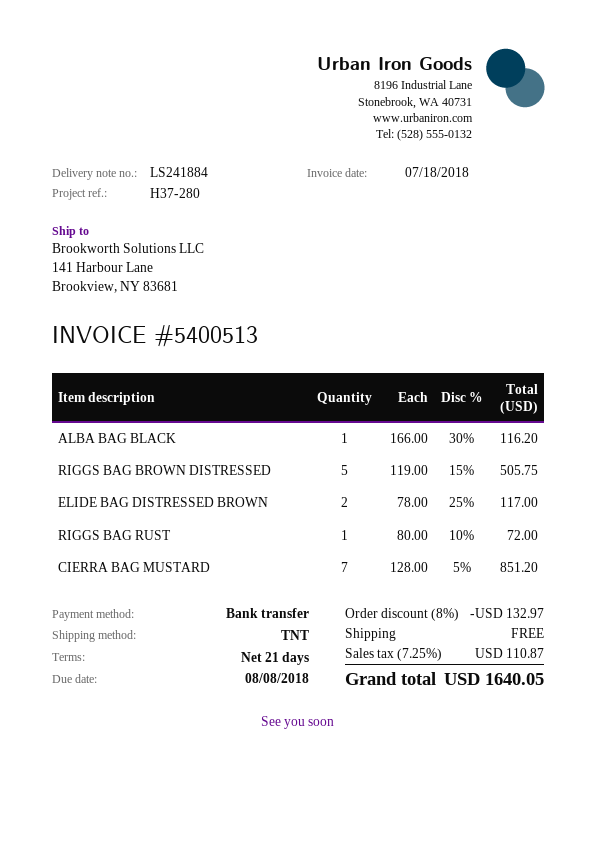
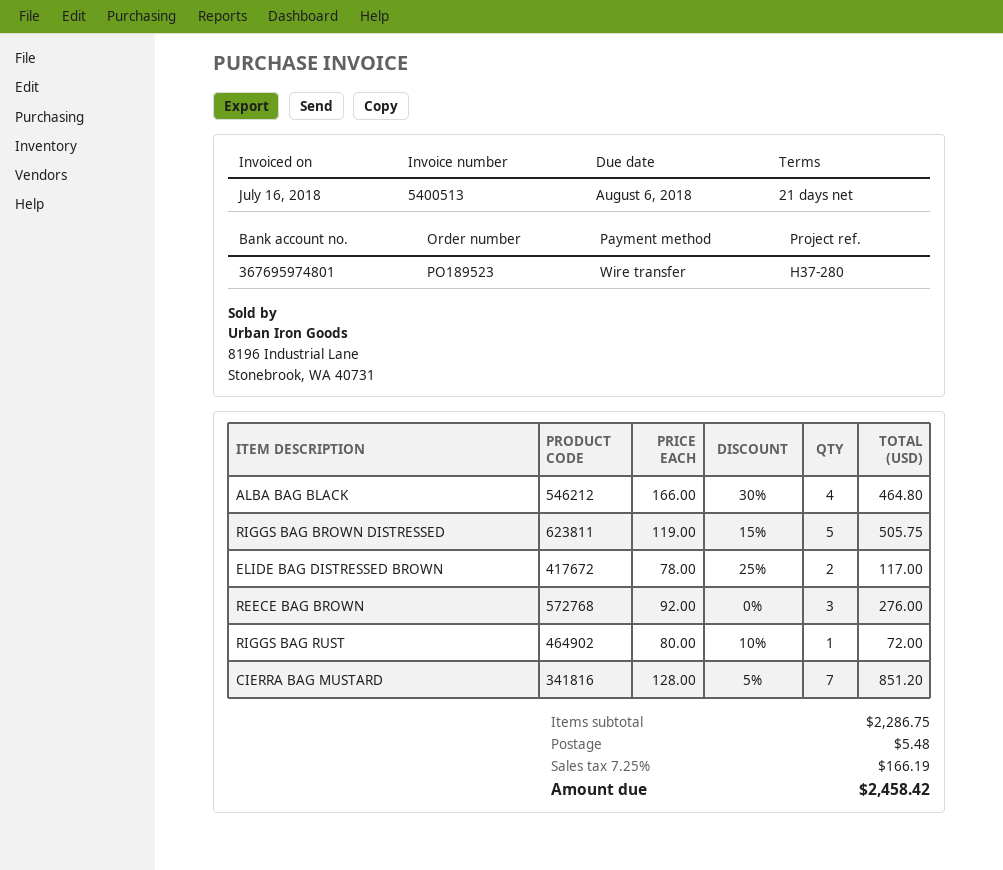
invoice date: 2018-07-18 -> 2018-07-16
due date: 2018-08-08 -> 2018-08-06
ALBA BAG BLACK: 1 x 166.00 - 30% = 116.20 -> 4 x 166.00 - 30% = 464.80
REECE BAG BROWN: none -> 3 x 92.00 = 276.00
discount: 8% = 132.97 -> none
shipping: 0.00 -> 5.48
tax: 7.25% = 110.87 -> 7.25% = 166.19
total: 1640.05 -> 2458.42

